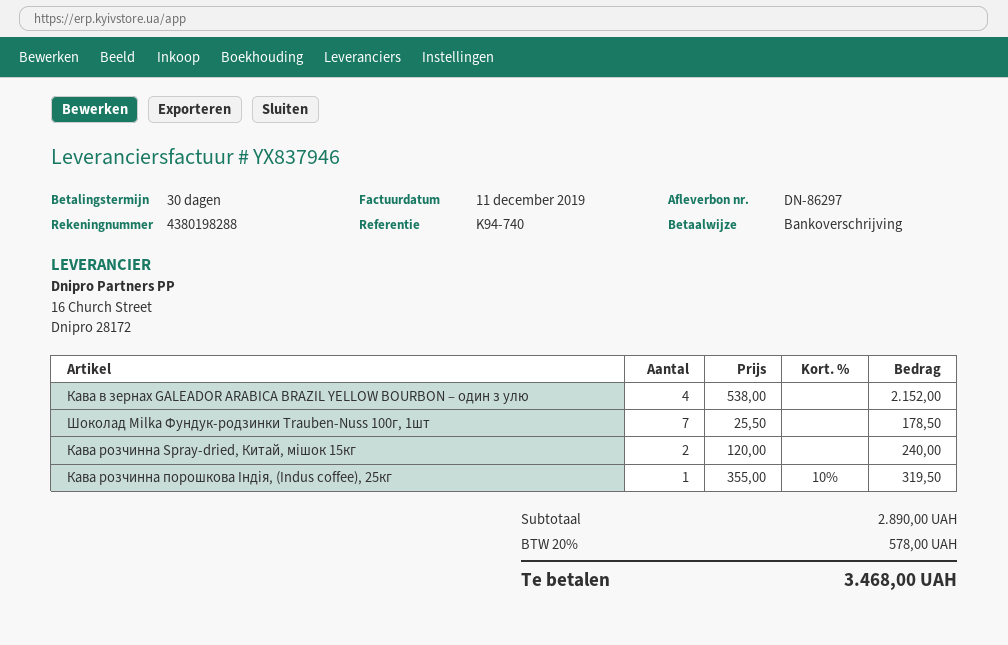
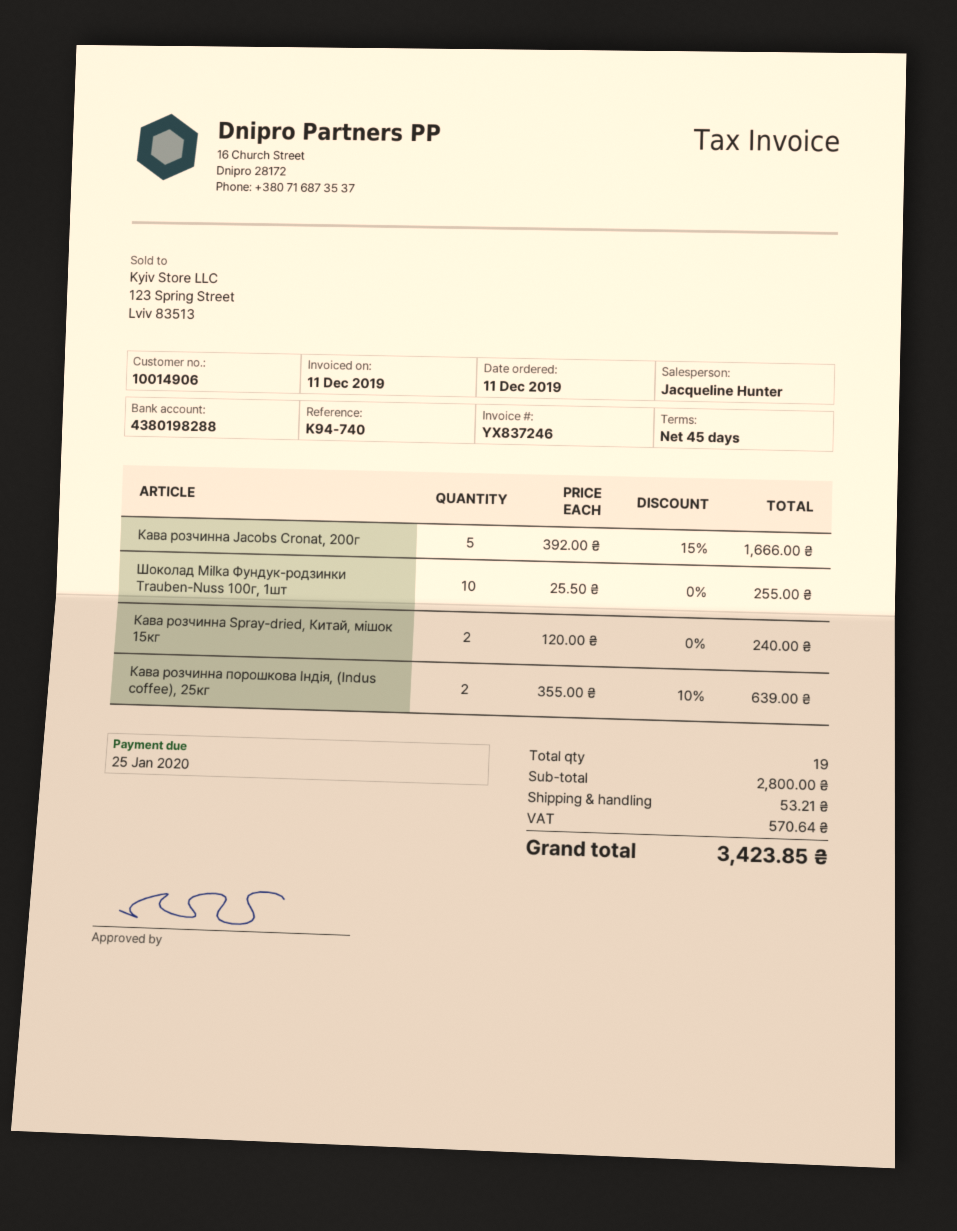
invoice number: YX837946 -> YX837246
payment terms: 30 days -> 45 days
Кава в зернах GALEADOR ARABICA BRAZIL YELLOW BOURBON – один з улю: 4 x 538.00 = 2152.00 -> none
Шоколад Milka Фундук-родзинки Trauben-Nuss 100г, 1шт: 7 x 25.50 = 178.50 -> 10 x 25.50 = 255.00
Кава розчинна порошкова Індія, (Indus coffee), 25кг: 1 x 355.00 - 10% = 319.50 -> 2 x 355.00 - 10% = 639.00
Кава розчинна Jacobs Cronat, 200г: none -> 5 x 392.00 - 15% = 1666.00
subtotal: 2890.00 -> 2800.00
shipping: none -> 53.21
tax: 578.00 -> 570.64
total: 3468.00 -> 3423.85

